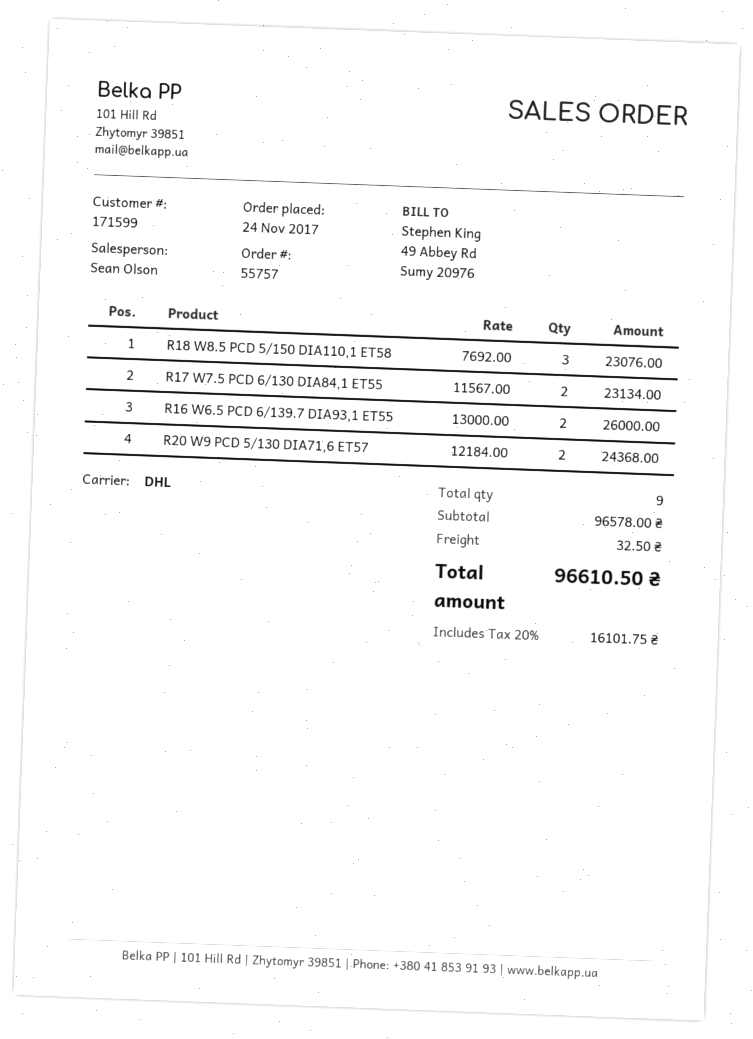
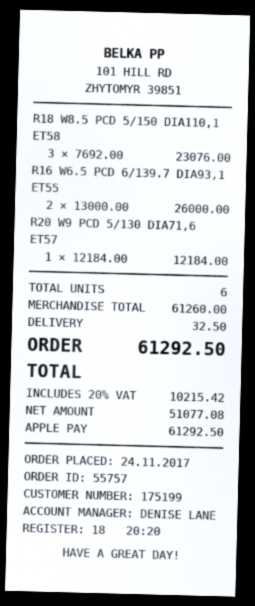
customer number: 171599 -> 175199
sales rep: Sean Olson -> DENISE LANE
R17 W7.5 PCD 6/130 DIA84,1 ET55: 2 x 11567.00 = 23134.00 -> none
R20 W9 PCD 5/130 DIA71,6 ET57: 2 x 12184.00 = 24368.00 -> 1 x 12184.00 = 12184.00
total quantity: 9 -> 6
subtotal: 96578.00 -> 61260.00
tax: 20% = 16101.75 -> 20% = 10215.42
total: 96610.50 -> 61292.50

